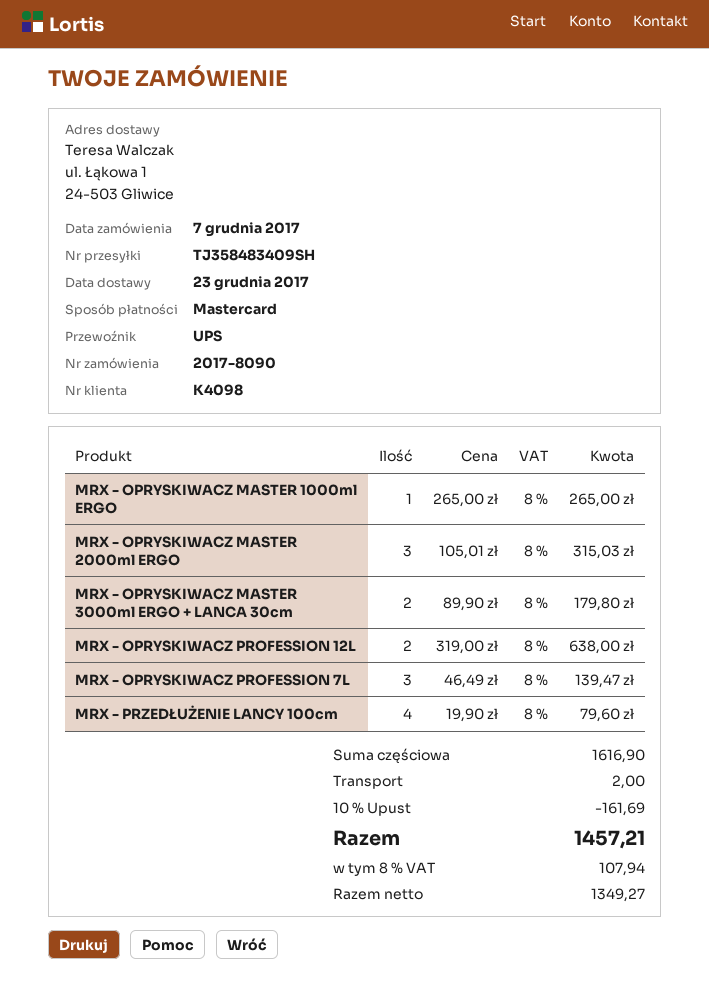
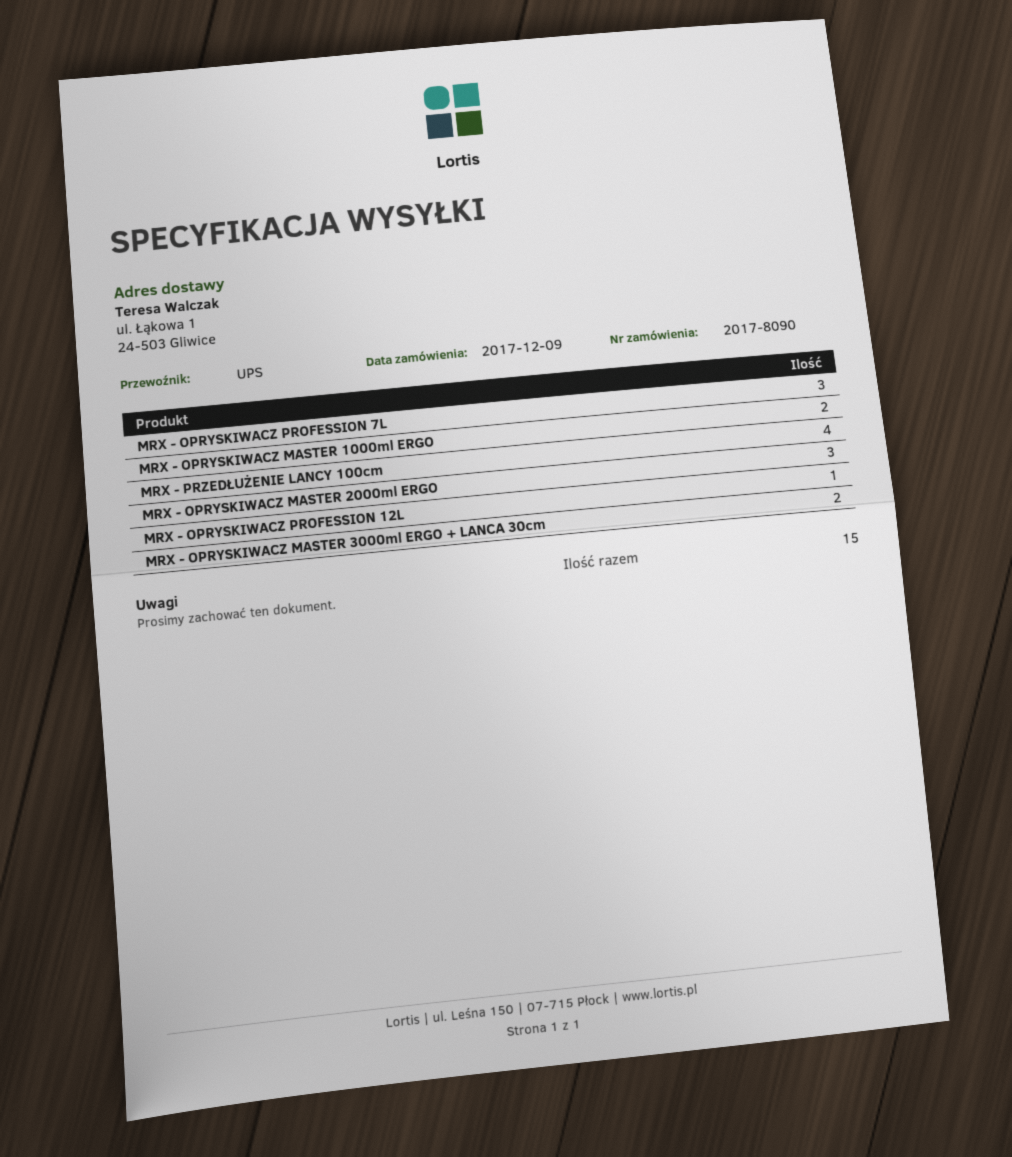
order date: 2017-12-07 -> 2017-12-09
MRX - OPRYSKIWACZ MASTER 1000ml ERGO: 1 -> 2
MRX - OPRYSKIWACZ PROFESSION 12L: 2 -> 1

